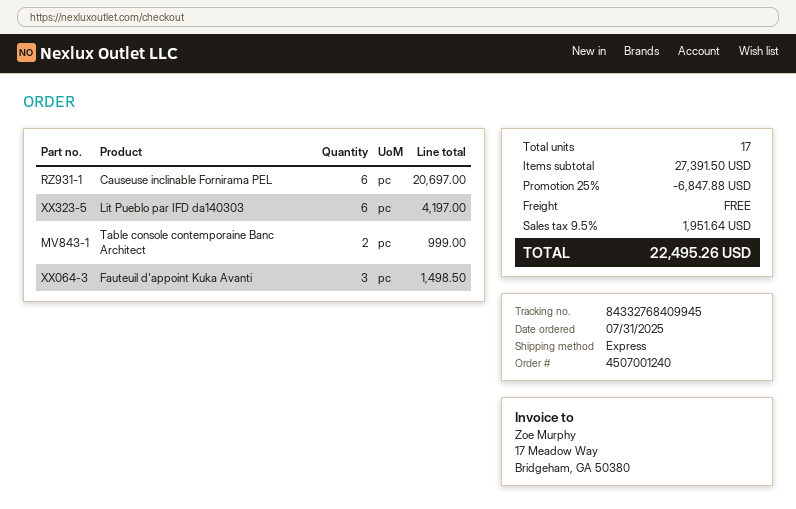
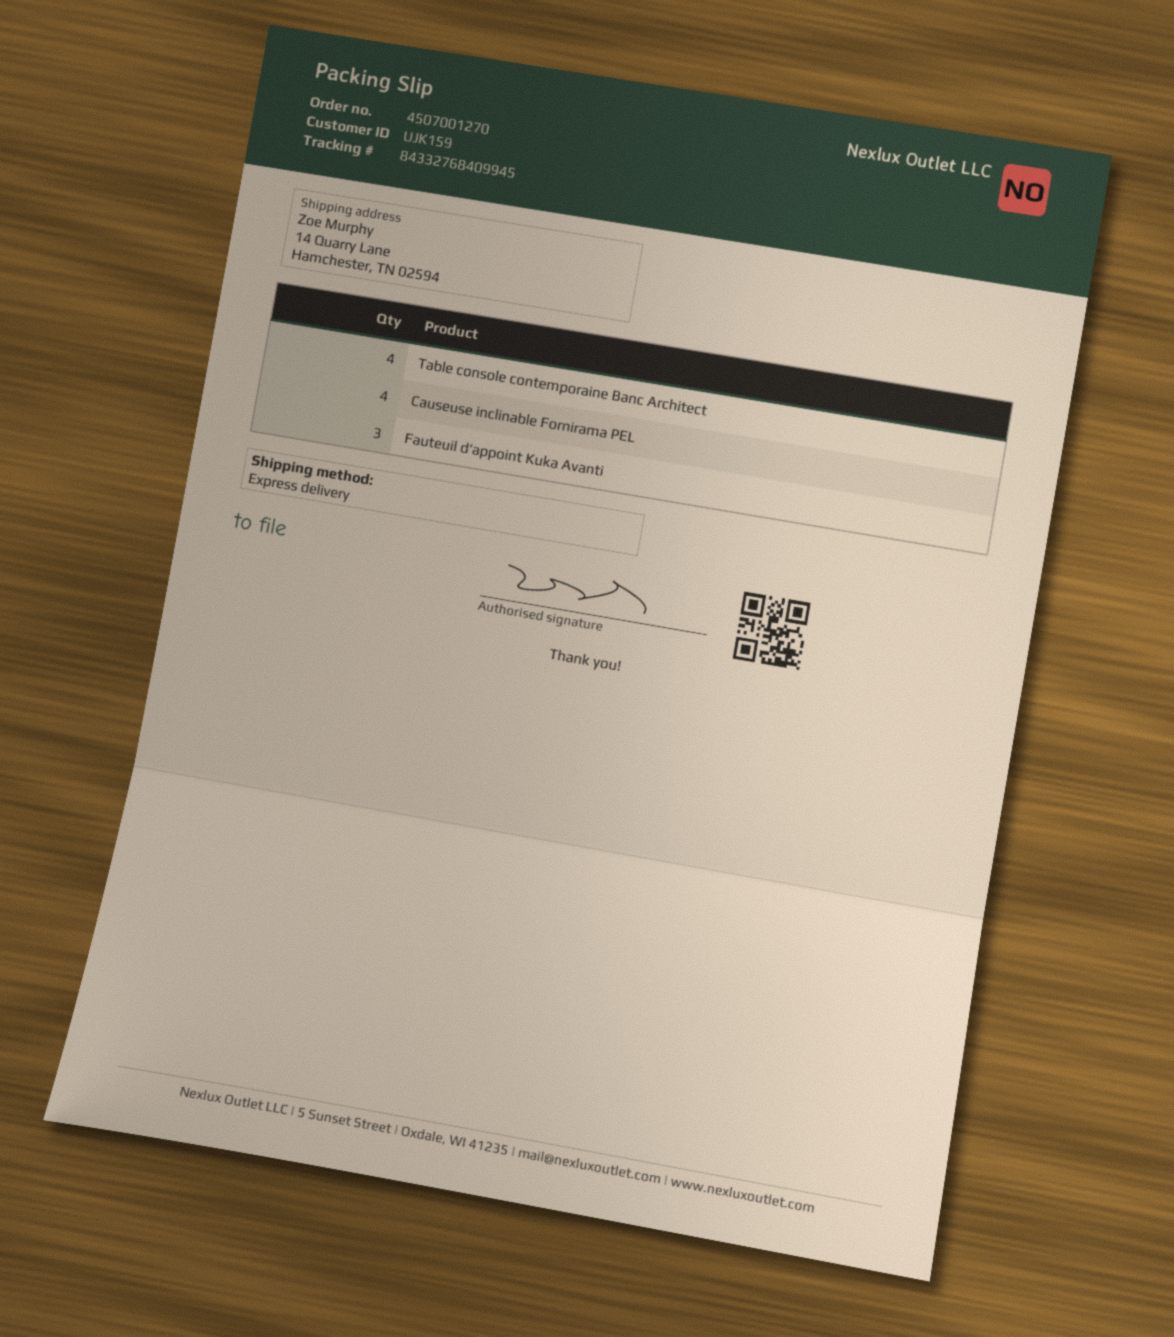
order number: 4507001240 -> 4507001270
Causeuse inclinable Fornirama PEL: 6 -> 4
Lit Pueblo par IFD da140303: 6 -> none
Table console contemporaine Banc Architect: 2 -> 4

